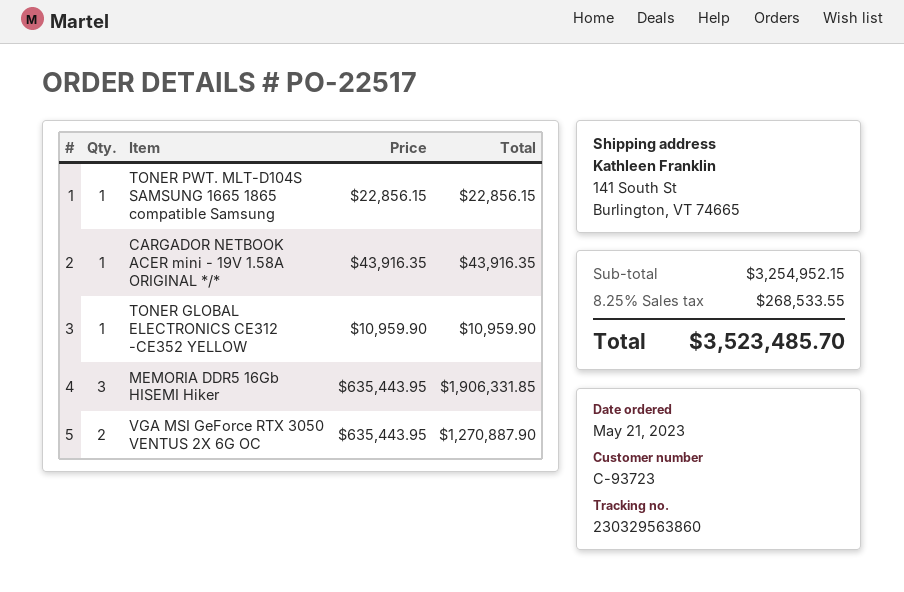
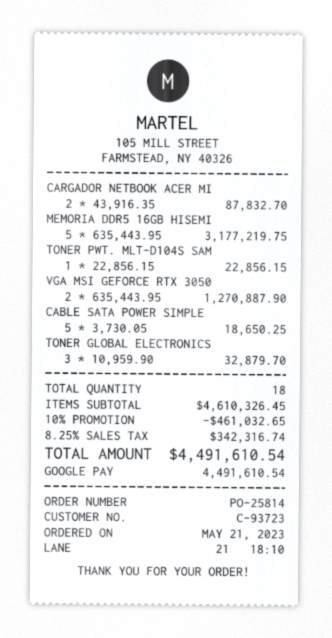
order number: PO-22517 -> PO-25814
CARGADOR NETBOOK ACER mini - 19V 1.58A ORIGINAL */*: 1 x 43916.35 = 43916.35 -> 2 x 43916.35 = 87832.70
TONER GLOBAL ELECTRONICS CE312 -CE352 YELLOW: 1 x 10959.90 = 10959.90 -> 3 x 10959.90 = 32879.70
MEMORIA DDR5 16Gb HISEMI Hiker: 3 x 635443.95 = 1906331.85 -> 5 x 635443.95 = 3177219.75
CABLE SATA POWER SIMPLE: none -> 5 x 3730.05 = 18650.25
subtotal: 3254952.15 -> 4610326.45
discount: none -> 10% = 461032.65
tax: 8.25% = 268533.55 -> 8.25% = 342316.74
total: 3523485.70 -> 4491610.54

